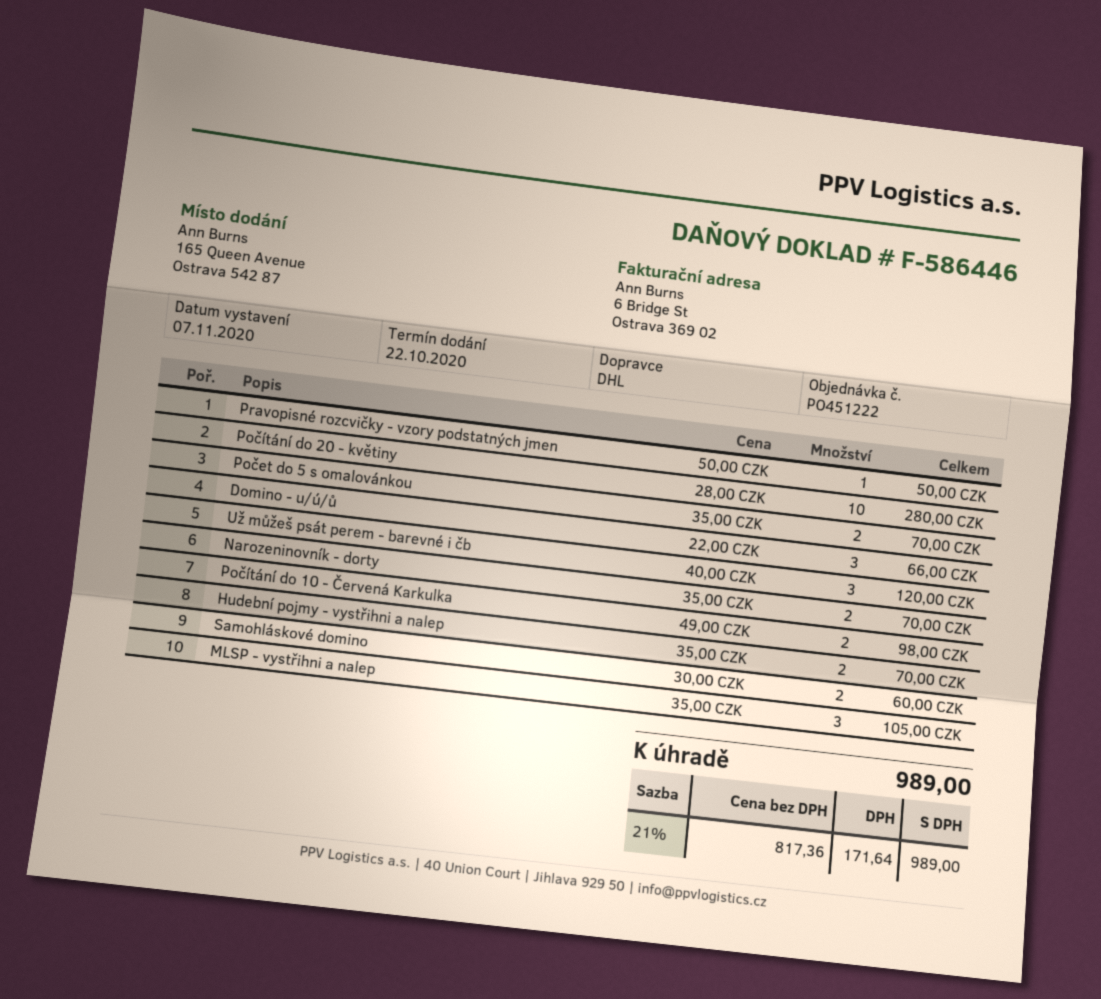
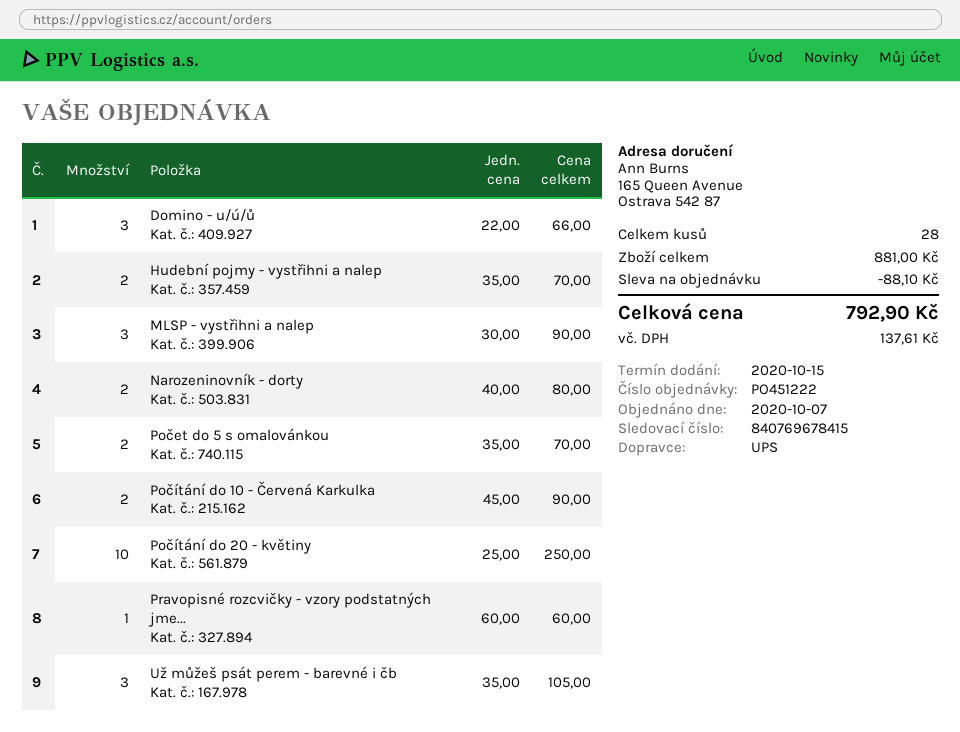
delivery date: 2020-10-22 -> 2020-10-15
shipping method: DHL -> UPS
Pravopisné rozcvičky - vzory podstatných jmen: 1 x 50.00 = 50.00 -> 1 x 60.00 = 60.00
Počítání do 20 - květiny: 10 x 28.00 = 280.00 -> 10 x 25.00 = 250.00
Už můžeš psát perem - barevné i čb: 3 x 40.00 = 120.00 -> 3 x 35.00 = 105.00
Narozeninovník - dorty: 2 x 35.00 = 70.00 -> 2 x 40.00 = 80.00
Počítání do 10 - Červená Karkulka: 2 x 49.00 = 98.00 -> 2 x 45.00 = 90.00
Samohláskové domino: 2 x 30.00 = 60.00 -> none
MLSP - vystřihni a nalep: 3 x 35.00 = 105.00 -> 3 x 30.00 = 90.00
discount: none -> 88.10
tax: 171.64 -> 137.61
total: 989.00 -> 792.90

